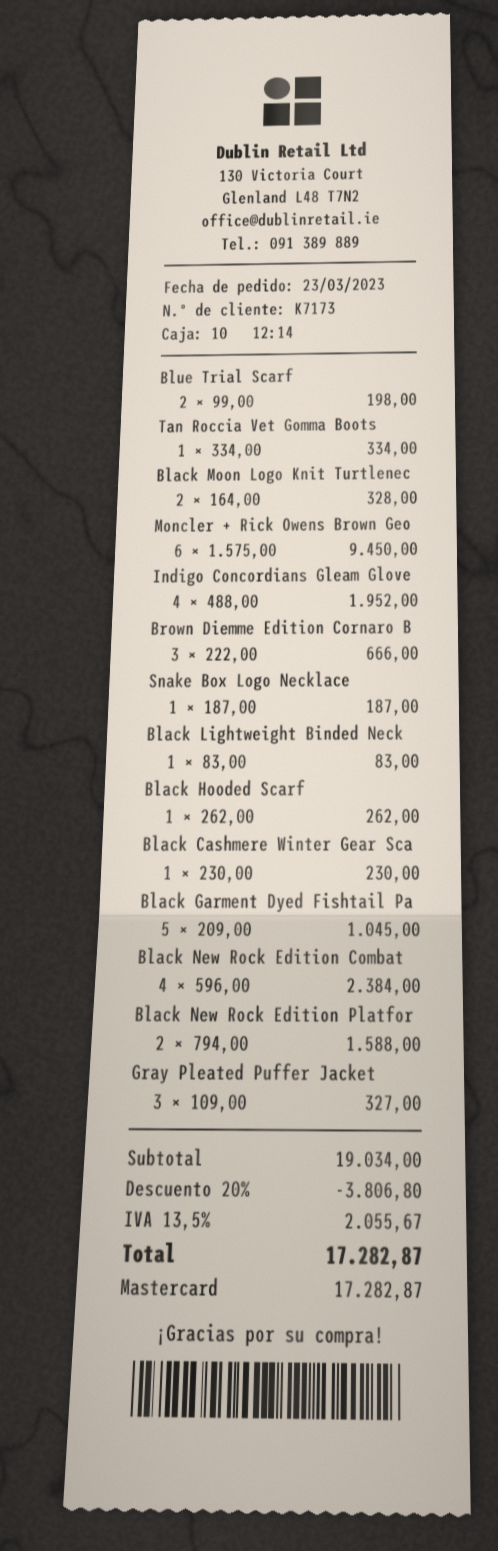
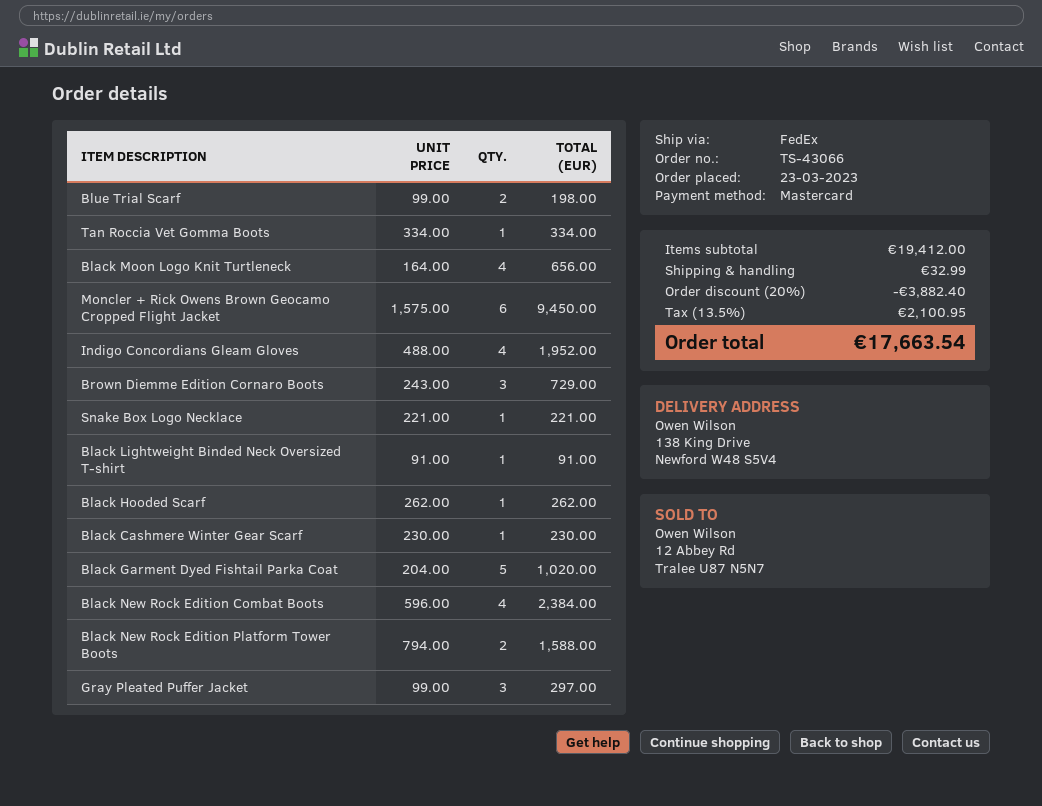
Black Moon Logo Knit Turtlenec: 2 x 164.00 = 328.00 -> 4 x 164.00 = 656.00
Brown Diemme Edition Cornaro B: 3 x 222.00 = 666.00 -> 3 x 243.00 = 729.00
Snake Box Logo Necklace: 1 x 187.00 = 187.00 -> 1 x 221.00 = 221.00
Black Lightweight Binded Neck: 1 x 83.00 = 83.00 -> 1 x 91.00 = 91.00
Black Garment Dyed Fishtail Pa: 5 x 209.00 = 1045.00 -> 5 x 204.00 = 1020.00
Gray Pleated Puffer Jacket: 3 x 109.00 = 327.00 -> 3 x 99.00 = 297.00
subtotal: 19034.00 -> 19412.00
discount: 20% = 3806.80 -> 20% = 3882.40
shipping: none -> 32.99
tax: 13.5% = 2055.67 -> 13.5% = 2100.95
total: 17282.87 -> 17663.54

